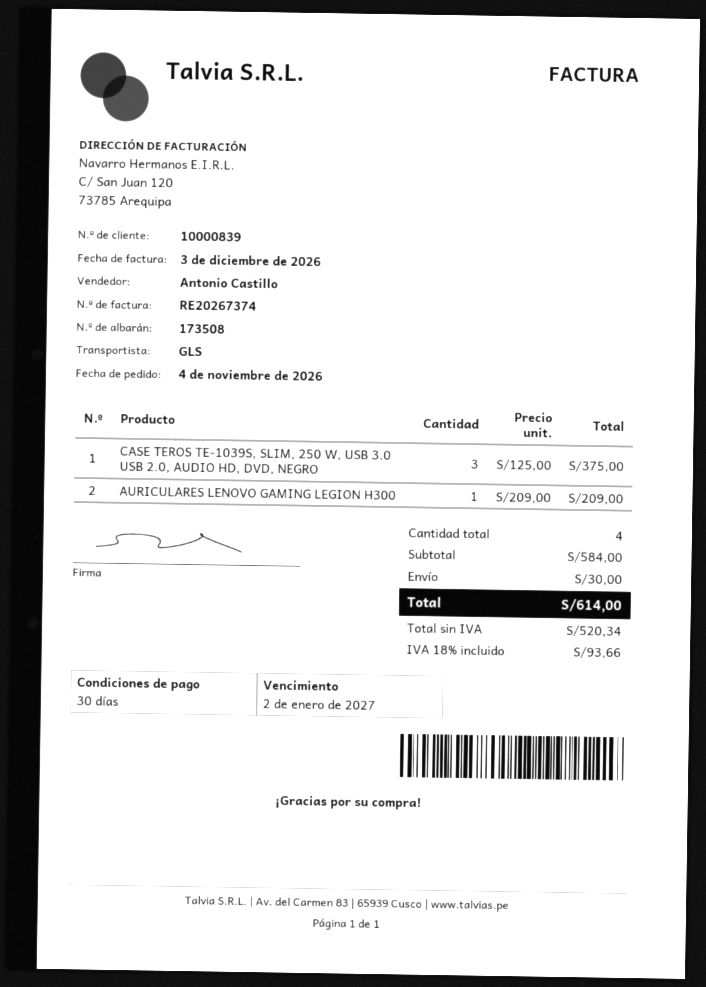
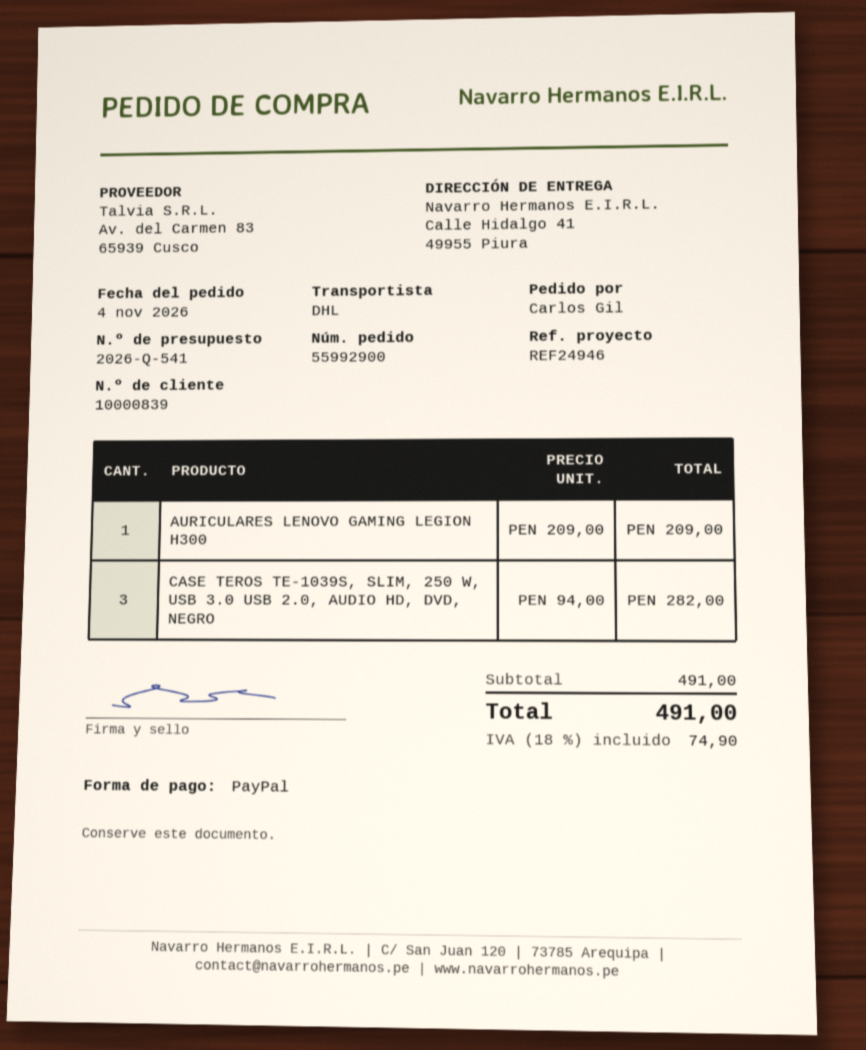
shipping method: GLS -> DHL
CASE TEROS TE-1039S, SLIM, 250 W, USB 3.0 USB 2.0, AUDIO HD, DVD, NEGRO: 3 x 125.00 = 375.00 -> 3 x 94.00 = 282.00
subtotal: 584.00 -> 491.00
shipping: 30.00 -> none
tax: 18% = 93.66 -> 18% = 74.90
total: 614.00 -> 491.00

